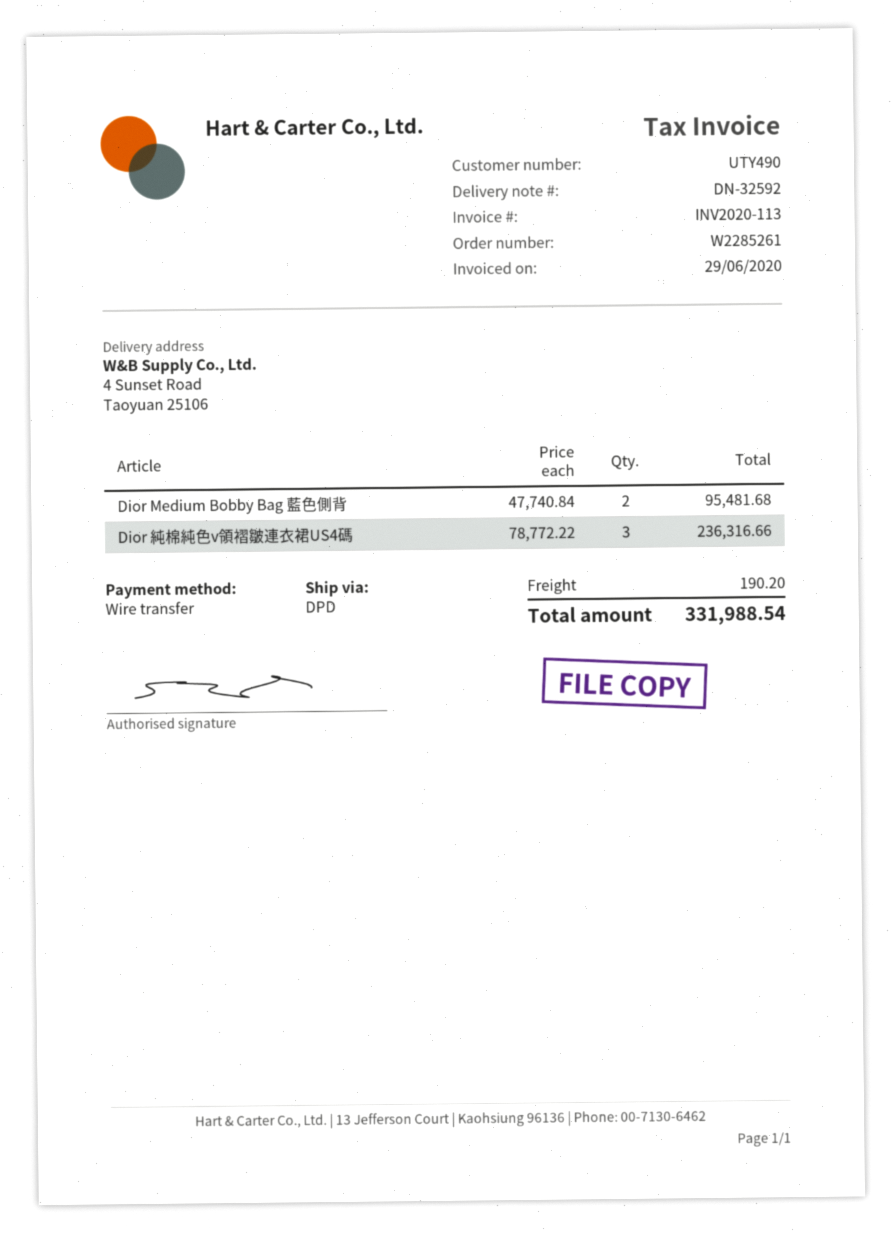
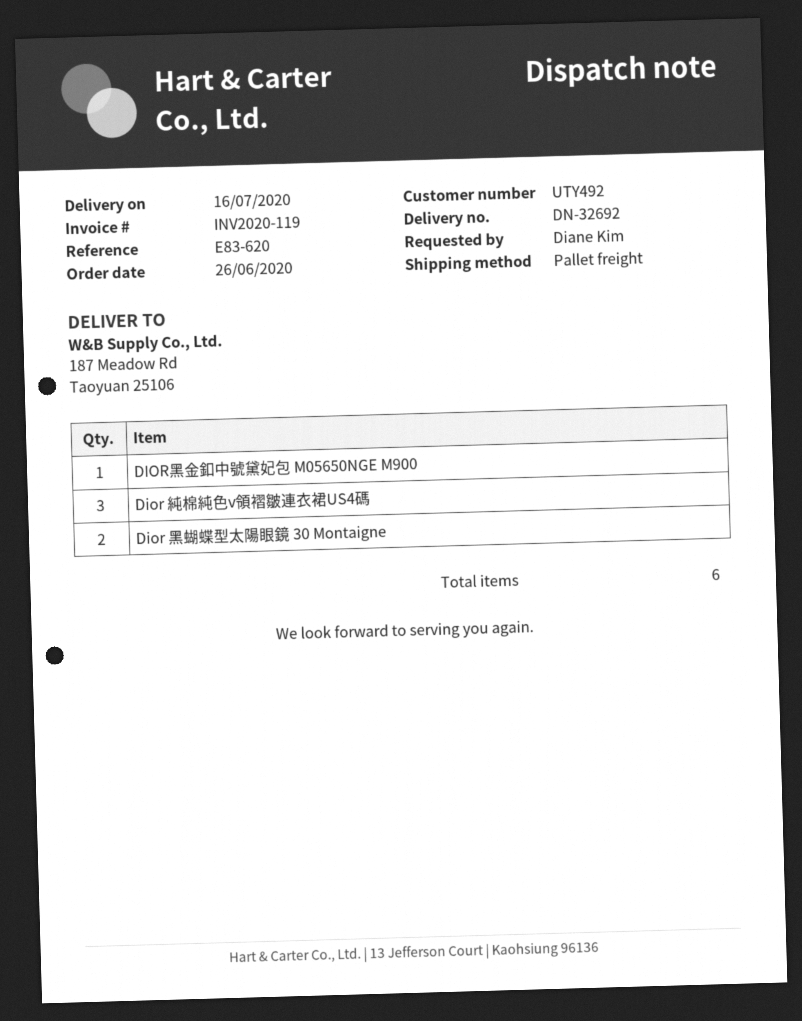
delivery note number: DN-32592 -> DN-32692
invoice number: INV2020-113 -> INV2020-119
customer number: UTY490 -> UTY492
shipping method: DPD -> pallet freight
ship to: 4 Sunset Road, Taoyuan 25106 -> 187 Meadow Rd, Taoyuan 25106
Dior Medium Bobby Bag 藍色側背: 2 -> none
DIOR黑金釦中號黛妃包 M05650NGE M900: none -> 1
Dior 黑蝴蝶型太陽眼鏡 30 Montaigne: none -> 2

